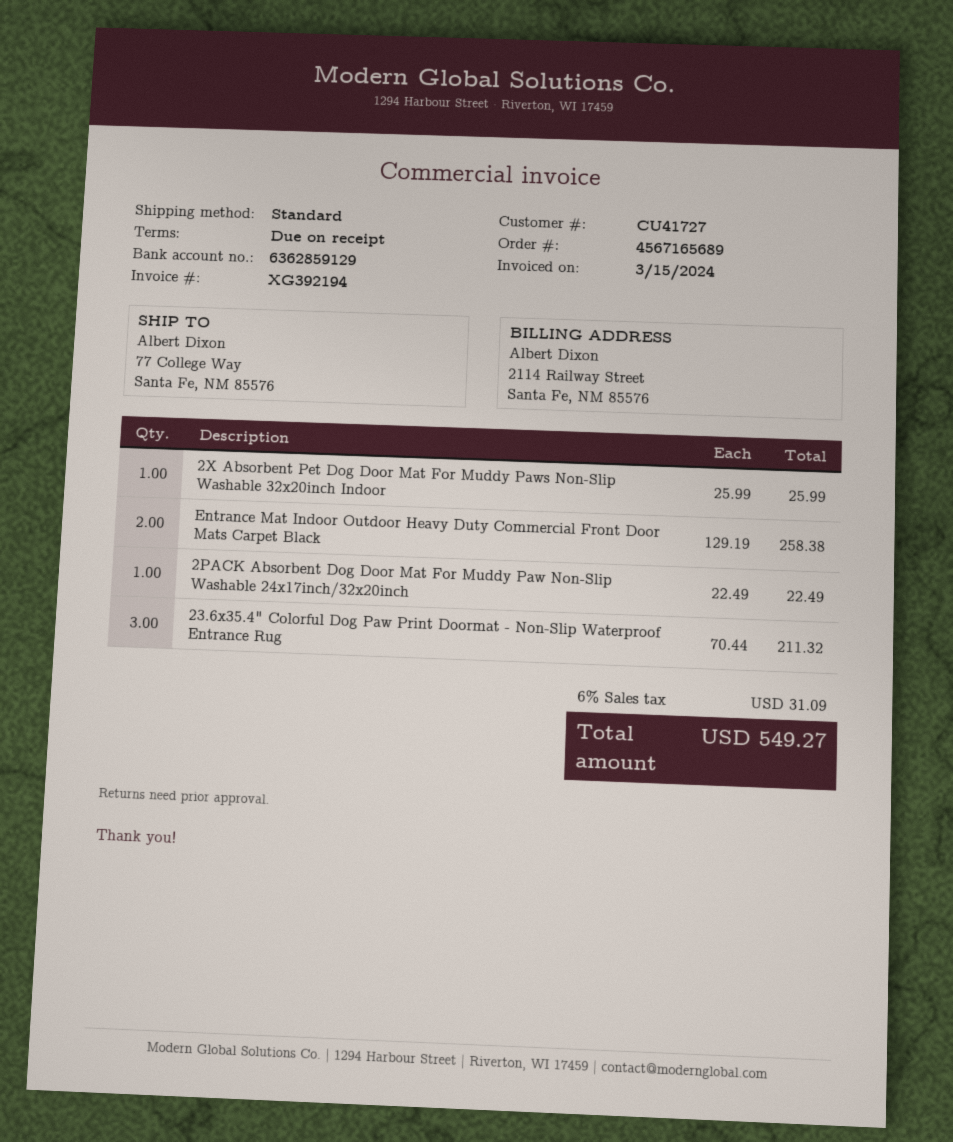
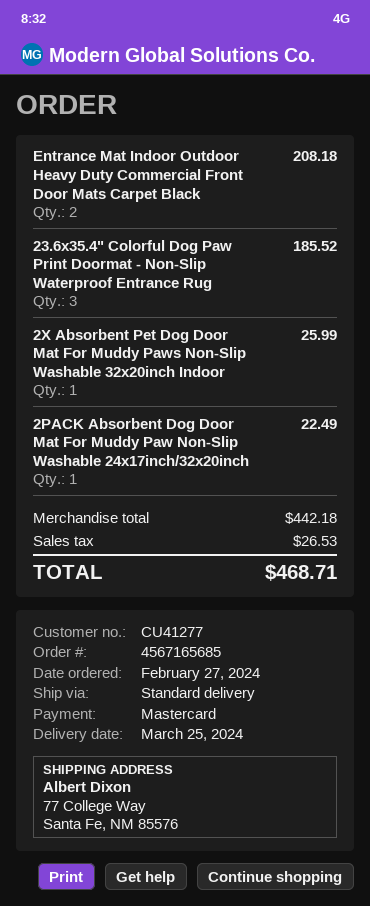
order number: 4567165689 -> 4567165685
customer number: CU41727 -> CU41277
Entrance Mat Indoor Outdoor Heavy Duty Commercial Front Door Mats Carpet Black: 2 for 258.38 -> 2 for 208.18
23.6x35.4" Colorful Dog Paw Print Doormat - Non-Slip Waterproof Entrance Rug: 3 for 211.32 -> 3 for 185.52
tax: 31.09 -> 26.53
total: 549.27 -> 468.71

